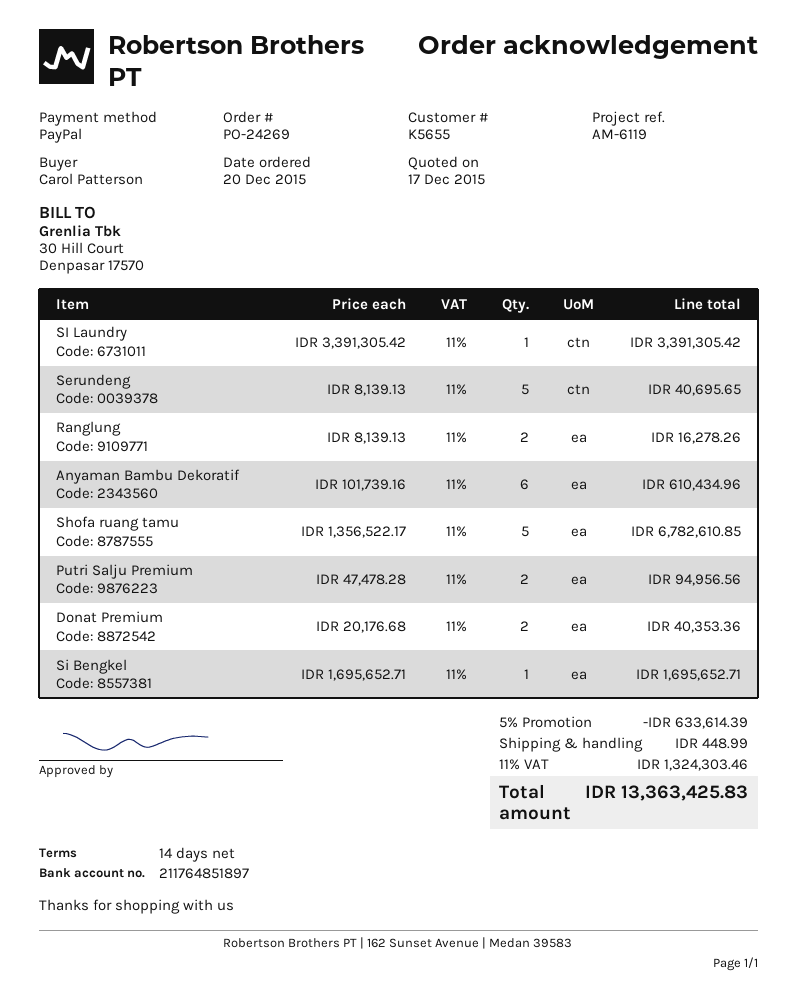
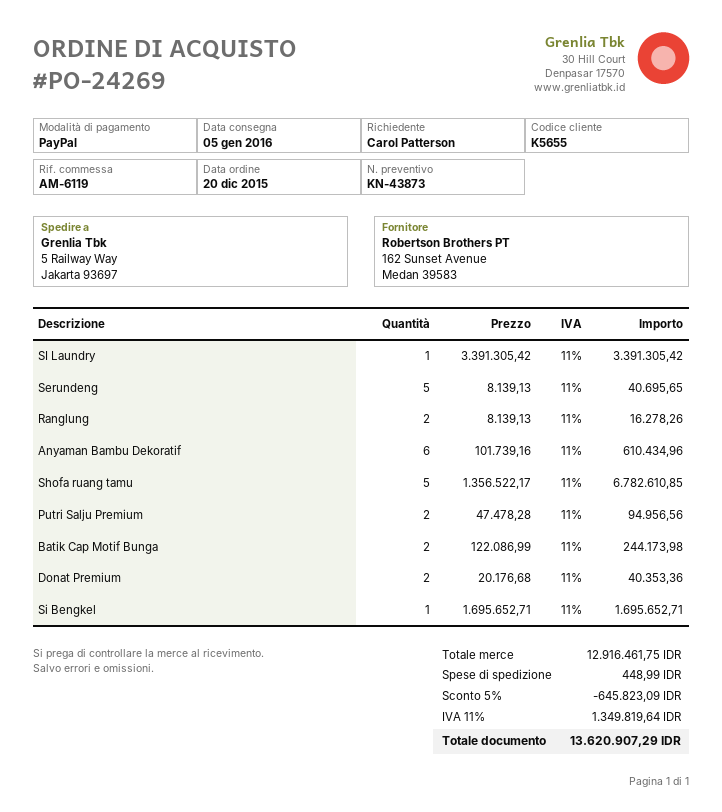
Batik Cap Motif Bunga: none -> 2 x 122086.99 = 244173.98
discount: 5% = 633614.39 -> 5% = 645823.09
tax: 11% = 1324303.46 -> 11% = 1349819.64
total: 13363425.83 -> 13620907.29

